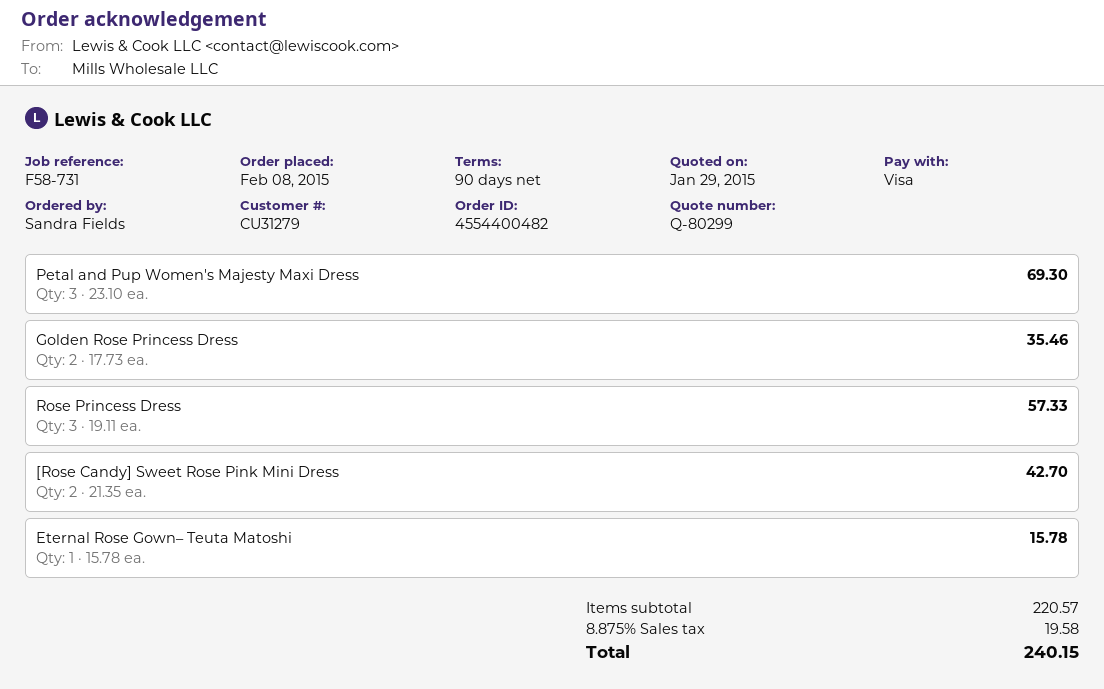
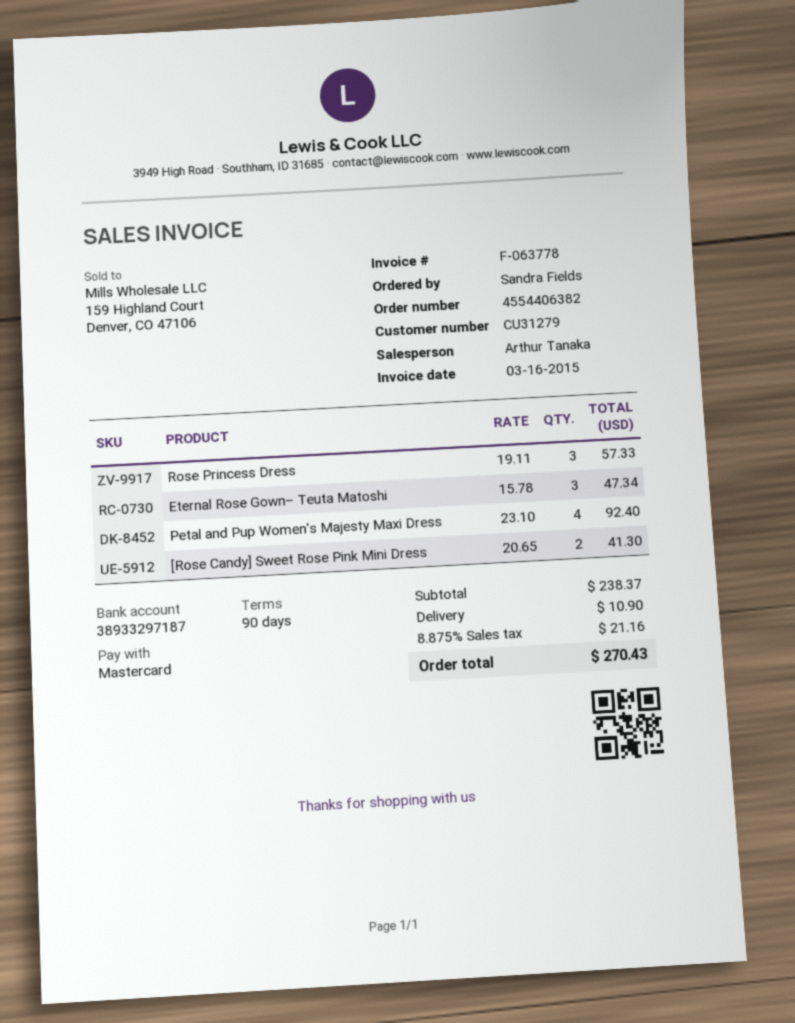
order number: 4554400482 -> 4554406382
payment method: Visa -> Mastercard
Petal and Pup Women's Majesty Maxi Dress: 3 x 23.10 = 69.30 -> 4 x 23.10 = 92.40
Golden Rose Princess Dress: 2 x 17.73 = 35.46 -> none
[Rose Candy] Sweet Rose Pink Mini Dress: 2 x 21.35 = 42.70 -> 2 x 20.65 = 41.30
Eternal Rose Gown– Teuta Matoshi: 1 x 15.78 = 15.78 -> 3 x 15.78 = 47.34
subtotal: 220.57 -> 238.37
shipping: none -> 10.90
tax: 8.875% = 19.58 -> 8.875% = 21.16
total: 240.15 -> 270.43

